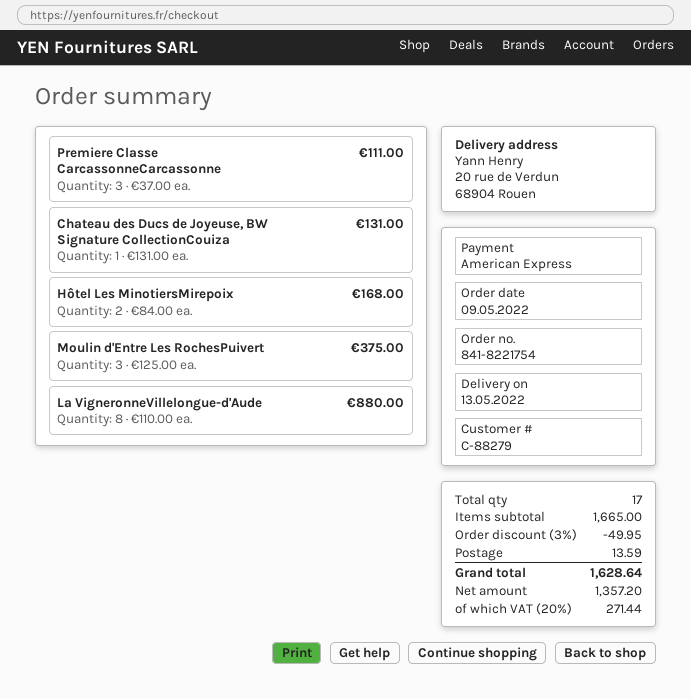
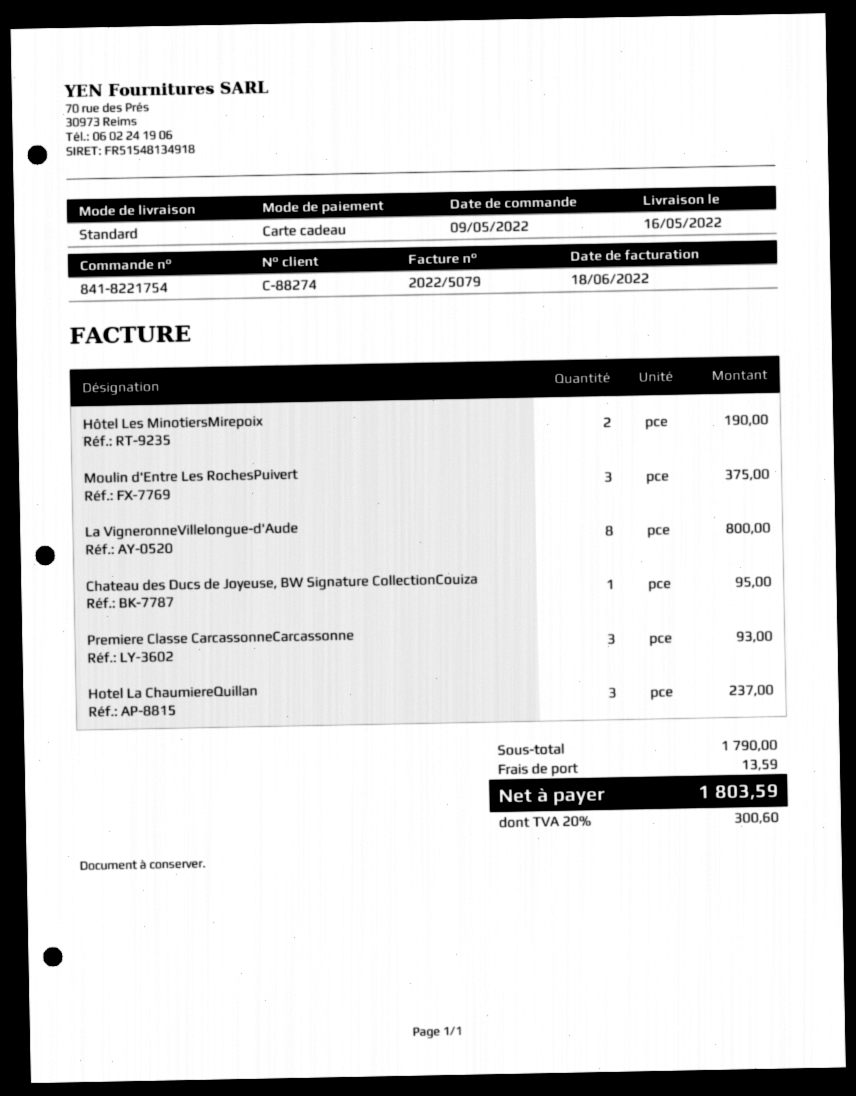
delivery date: 2022-05-13 -> 2022-05-16
customer number: C-88279 -> C-88274
payment method: American Express -> gift card
Premiere Classe CarcassonneCarcassonne: 3 for 111.00 -> 3 for 93.00
Chateau des Ducs de Joyeuse, BW Signature CollectionCouiza: 1 for 131.00 -> 1 for 95.00
Hôtel Les MinotiersMirepoix: 2 for 168.00 -> 2 for 190.00
La VigneronneVillelongue-d'Aude: 8 for 880.00 -> 8 for 800.00
Hotel La ChaumiereQuillan: none -> 3 for 237.00
subtotal: 1665.00 -> 1790.00
discount: 3% = 49.95 -> none
tax: 20% = 271.44 -> 20% = 300.60
total: 1628.64 -> 1803.59

